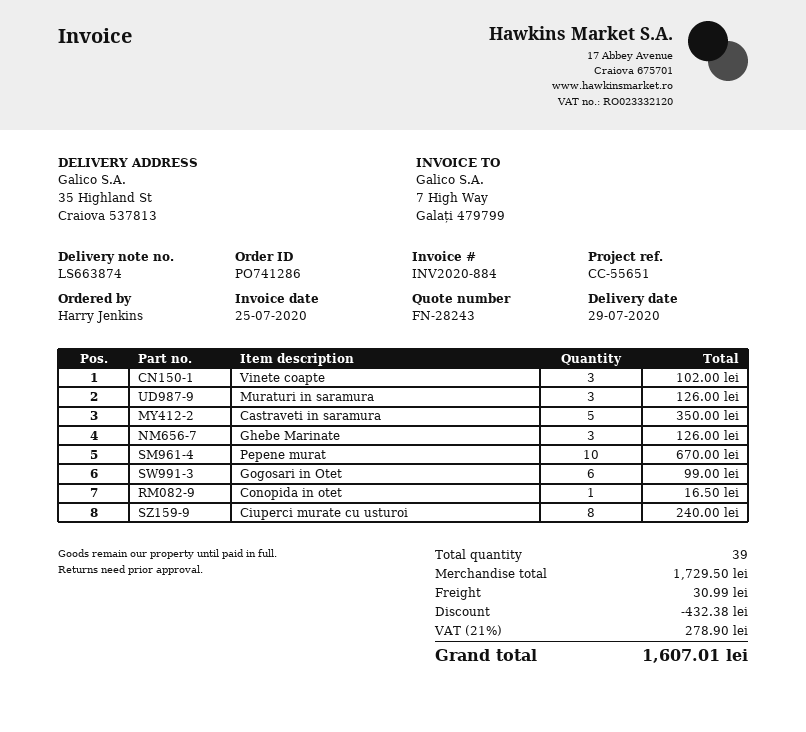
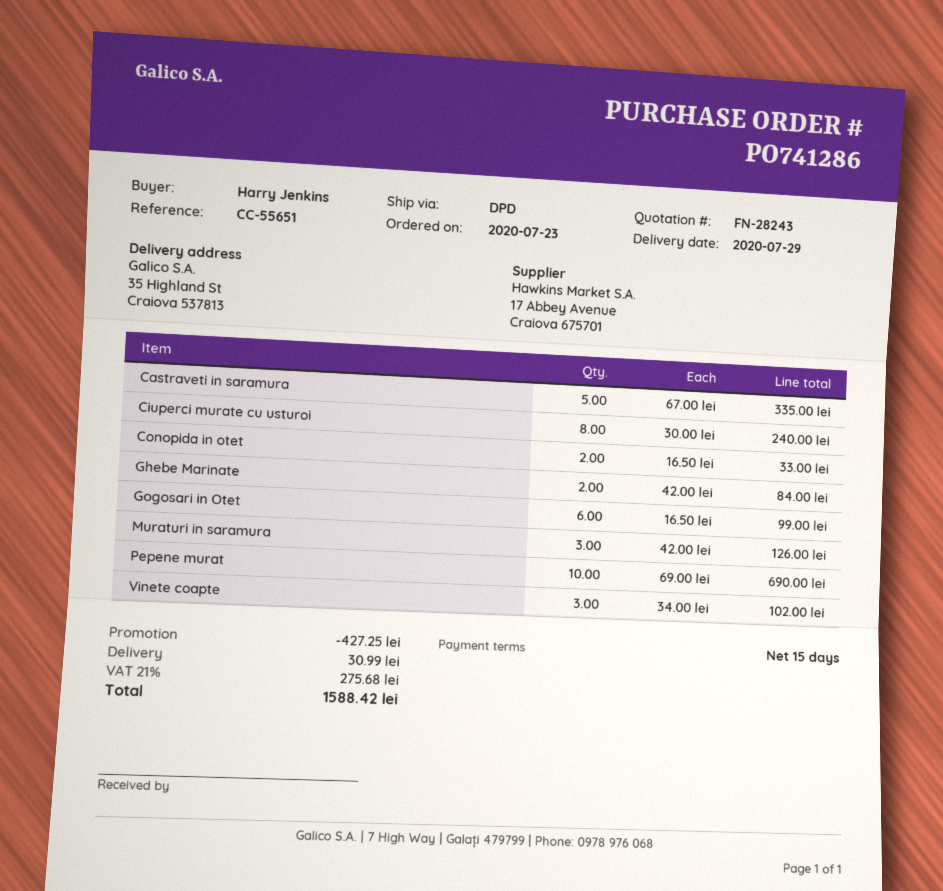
Castraveti in saramura: 5 for 350.00 -> 5 for 335.00
Ghebe Marinate: 3 for 126.00 -> 2 for 84.00
Pepene murat: 10 for 670.00 -> 10 for 690.00
Conopida in otet: 1 for 16.50 -> 2 for 33.00
discount: 432.38 -> 427.25
tax: 21% = 278.90 -> 21% = 275.68
total: 1607.01 -> 1588.42

